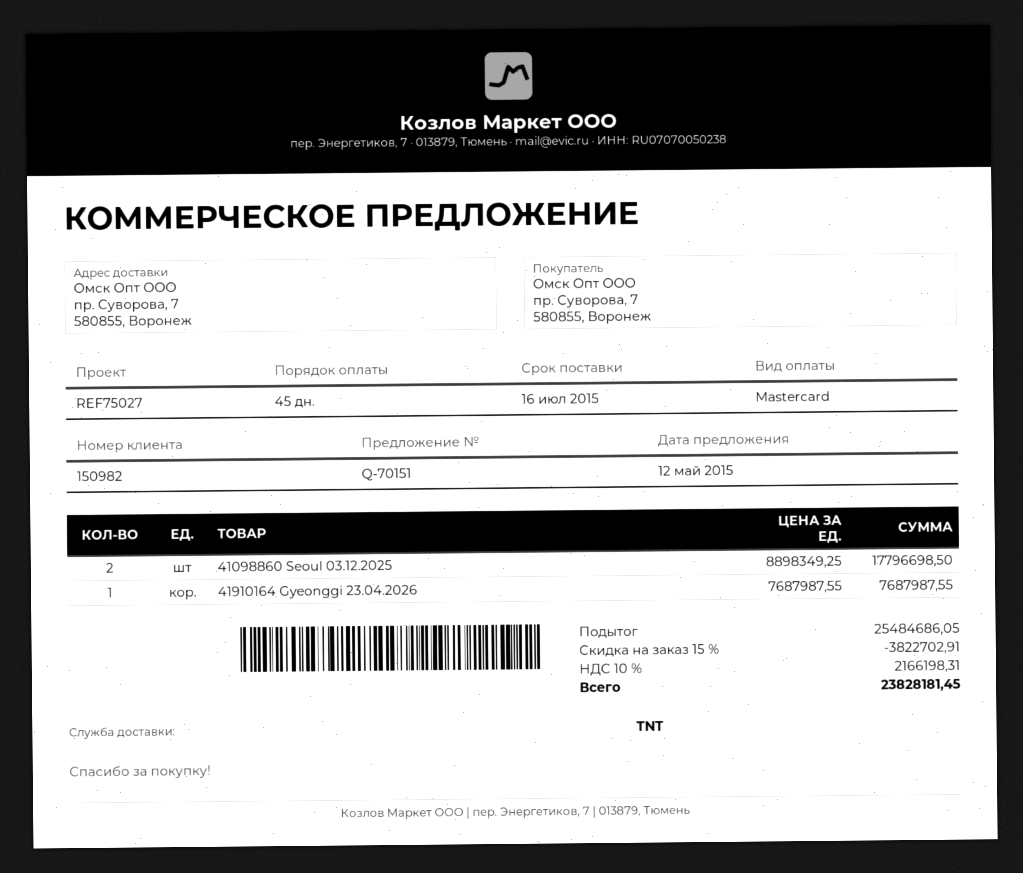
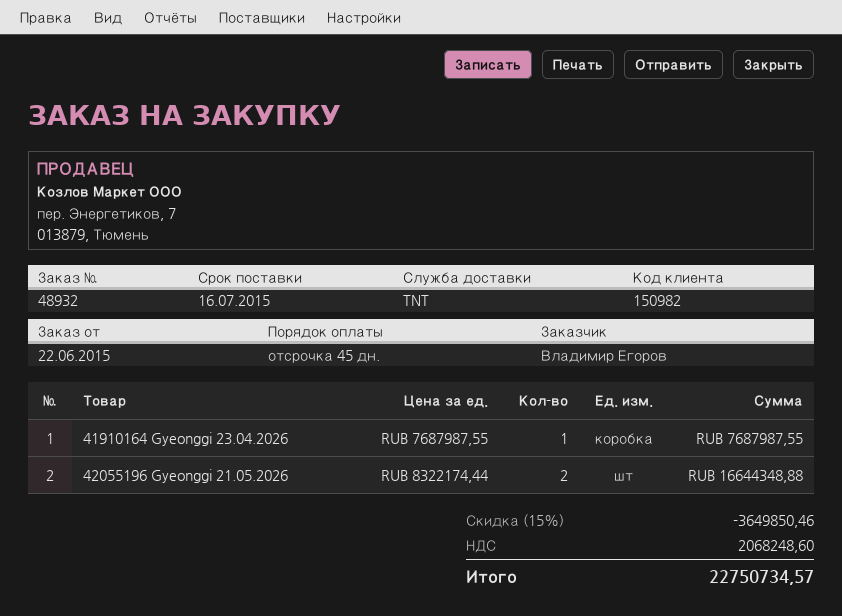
41098860 Seoul 03.12.2025: 2 x 8898349.25 = 17796698.50 -> none
42055196 Gyeonggi 21.05.2026: none -> 2 x 8322174.44 = 16644348.88
discount: 15% = 3822702.91 -> 15% = 3649850.46
tax: 2166198.31 -> 2068248.60
total: 23828181.45 -> 22750734.57

